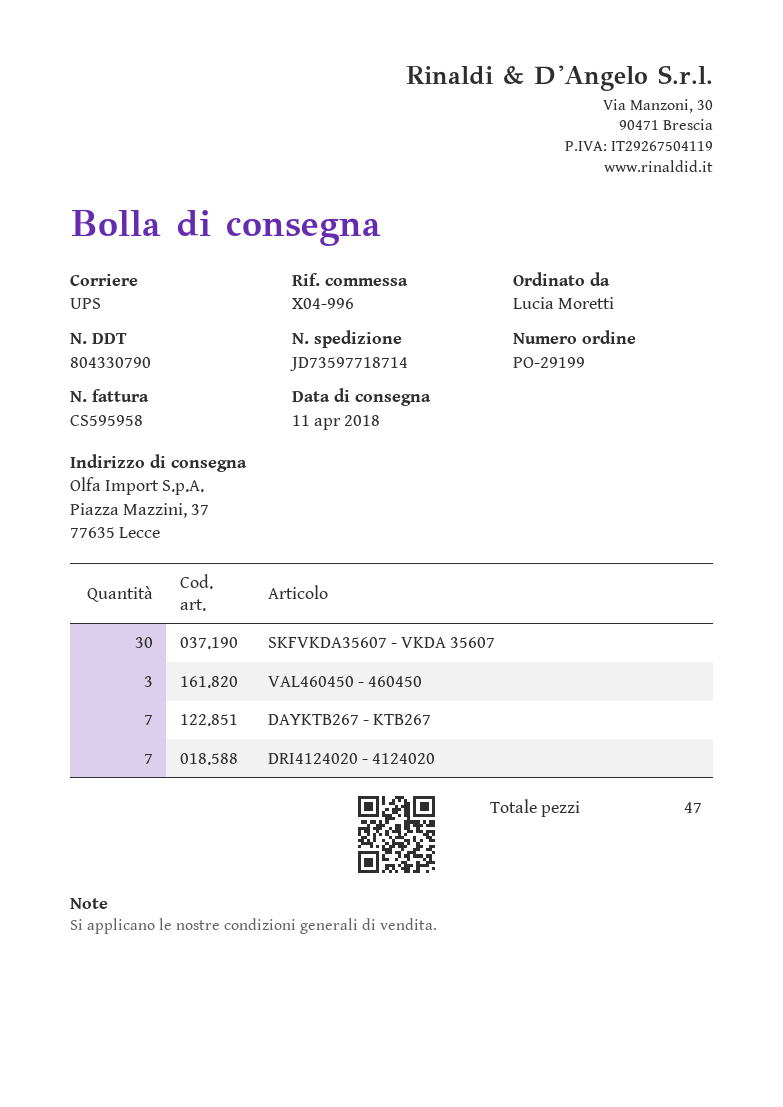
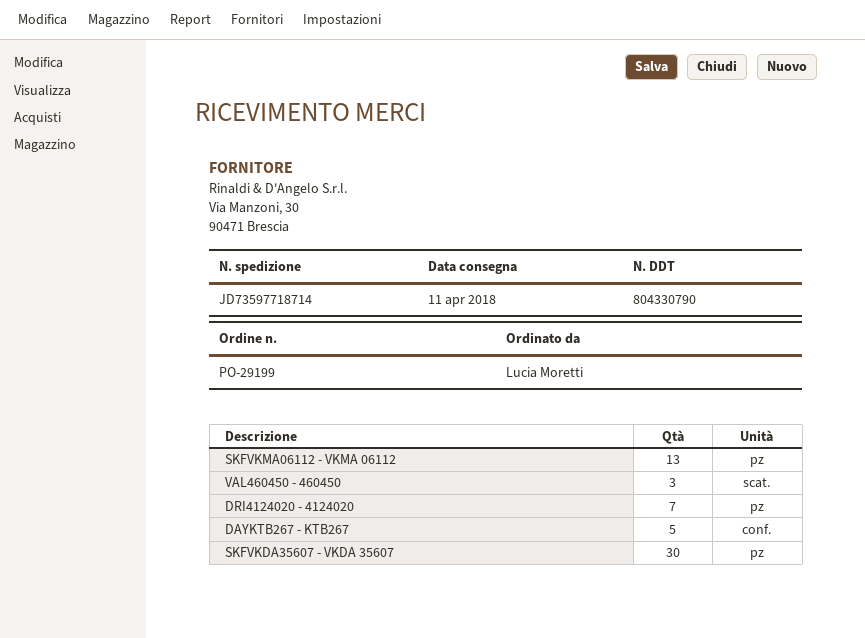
DAYKTB267 - KTB267: 7 -> 5
SKFVKMA06112 - VKMA 06112: none -> 13

